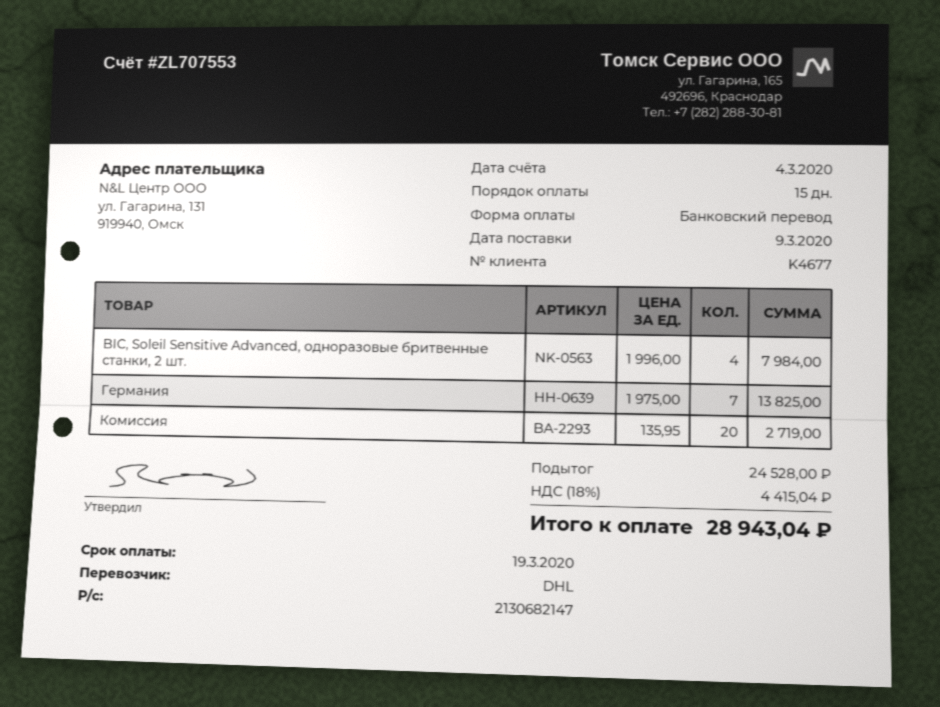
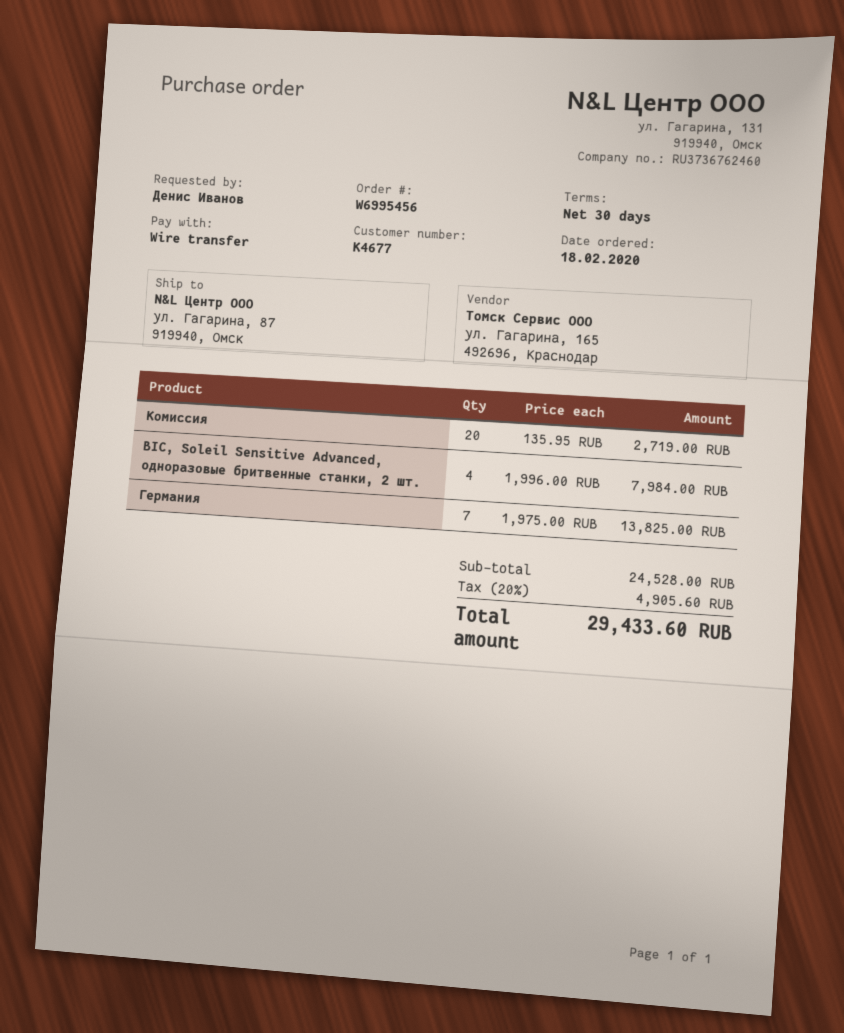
payment terms: 15 days -> 30 days
tax: 18% = 4415.04 -> 20% = 4905.60
total: 28943.04 -> 29433.60

